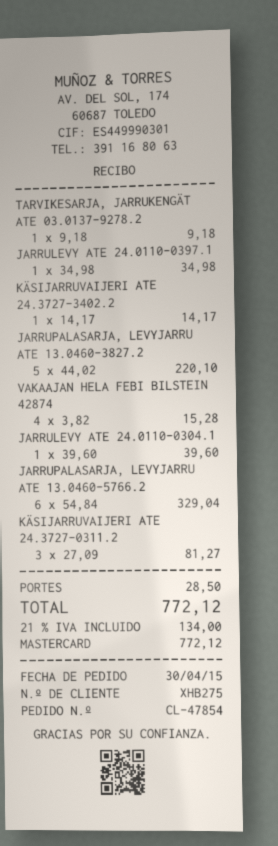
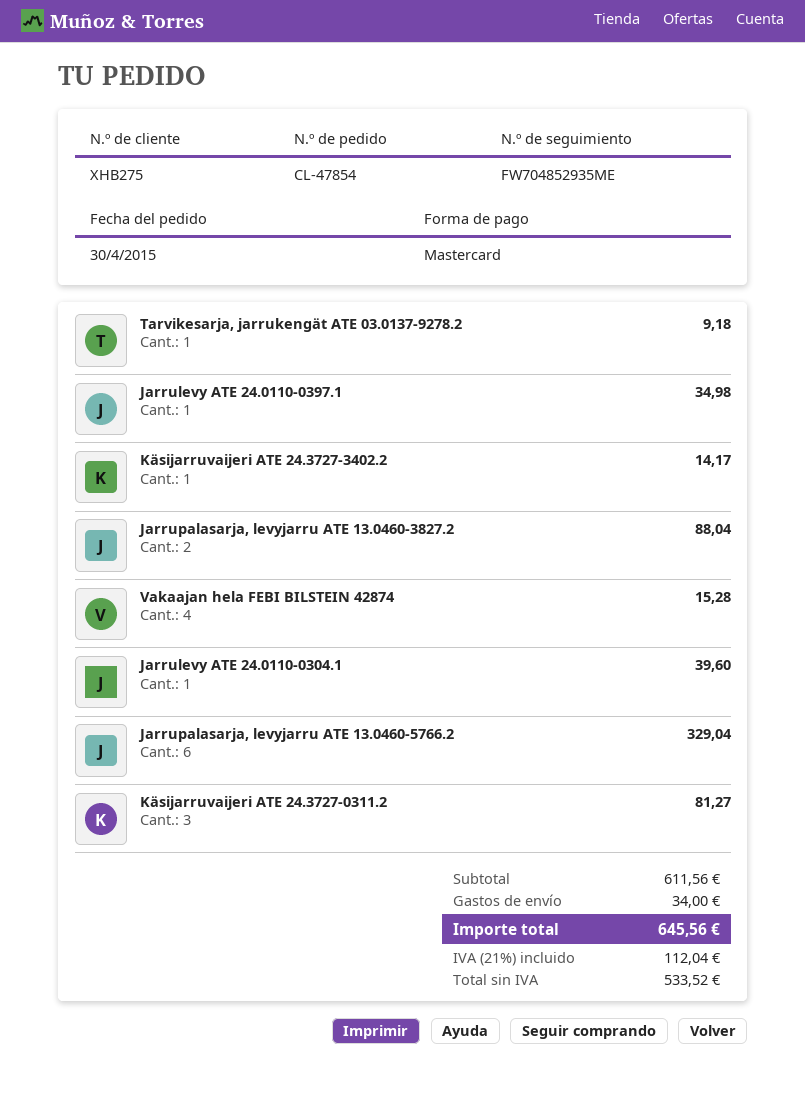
JARRUPALASARJA, LEVYJARRU ATE 13.0460-3827.2: 5 for 220.10 -> 2 for 88.04
shipping: 28.50 -> 34.00
tax: 21% = 134.00 -> 21% = 112.04
total: 772.12 -> 645.56

